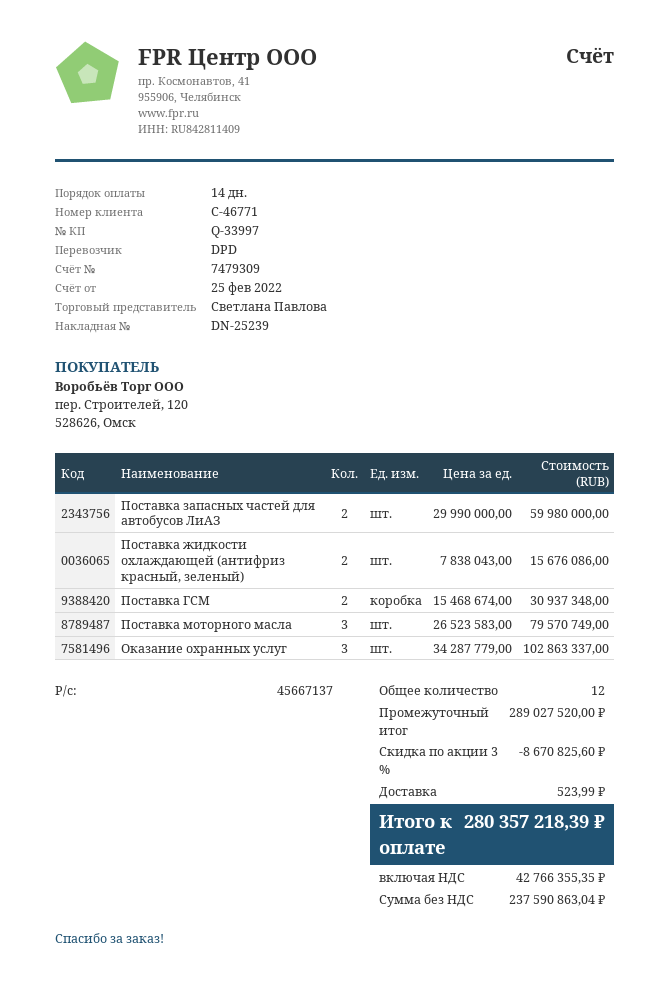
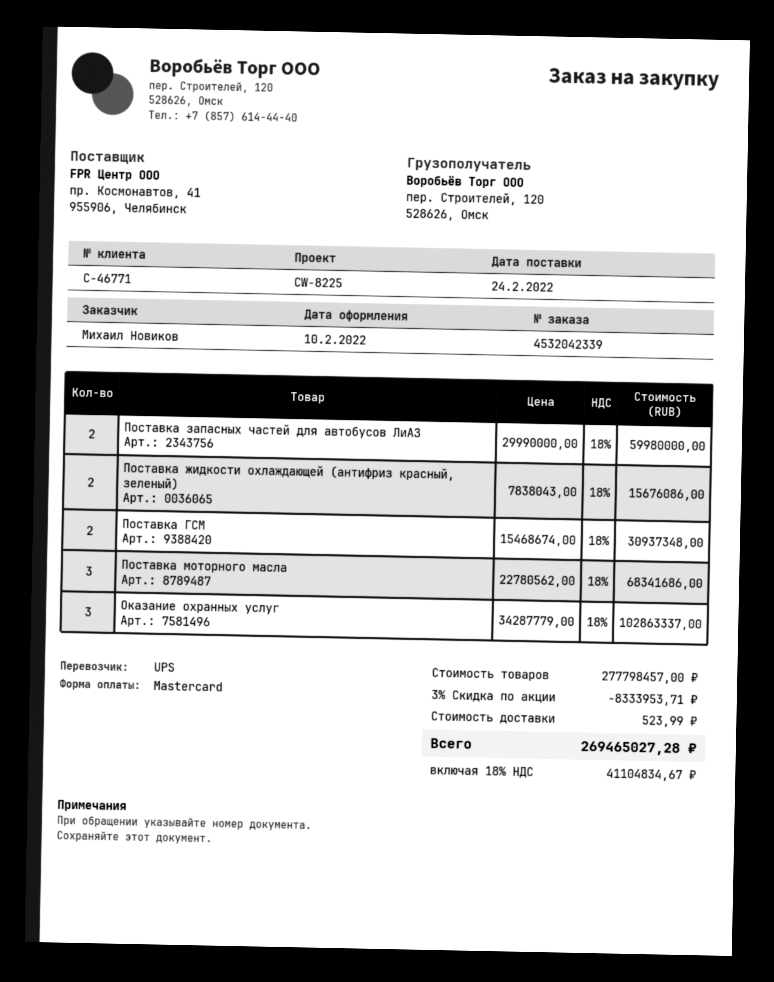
shipping method: DPD -> UPS
Поставка моторного масла: 3 x 26523583.00 = 79570749.00 -> 3 x 22780562.00 = 68341686.00
subtotal: 289027520.00 -> 277798457.00
discount: 3% = 8670825.60 -> 3% = 8333953.71
tax: 42766355.35 -> 41104834.67
total: 280357218.39 -> 269465027.28

